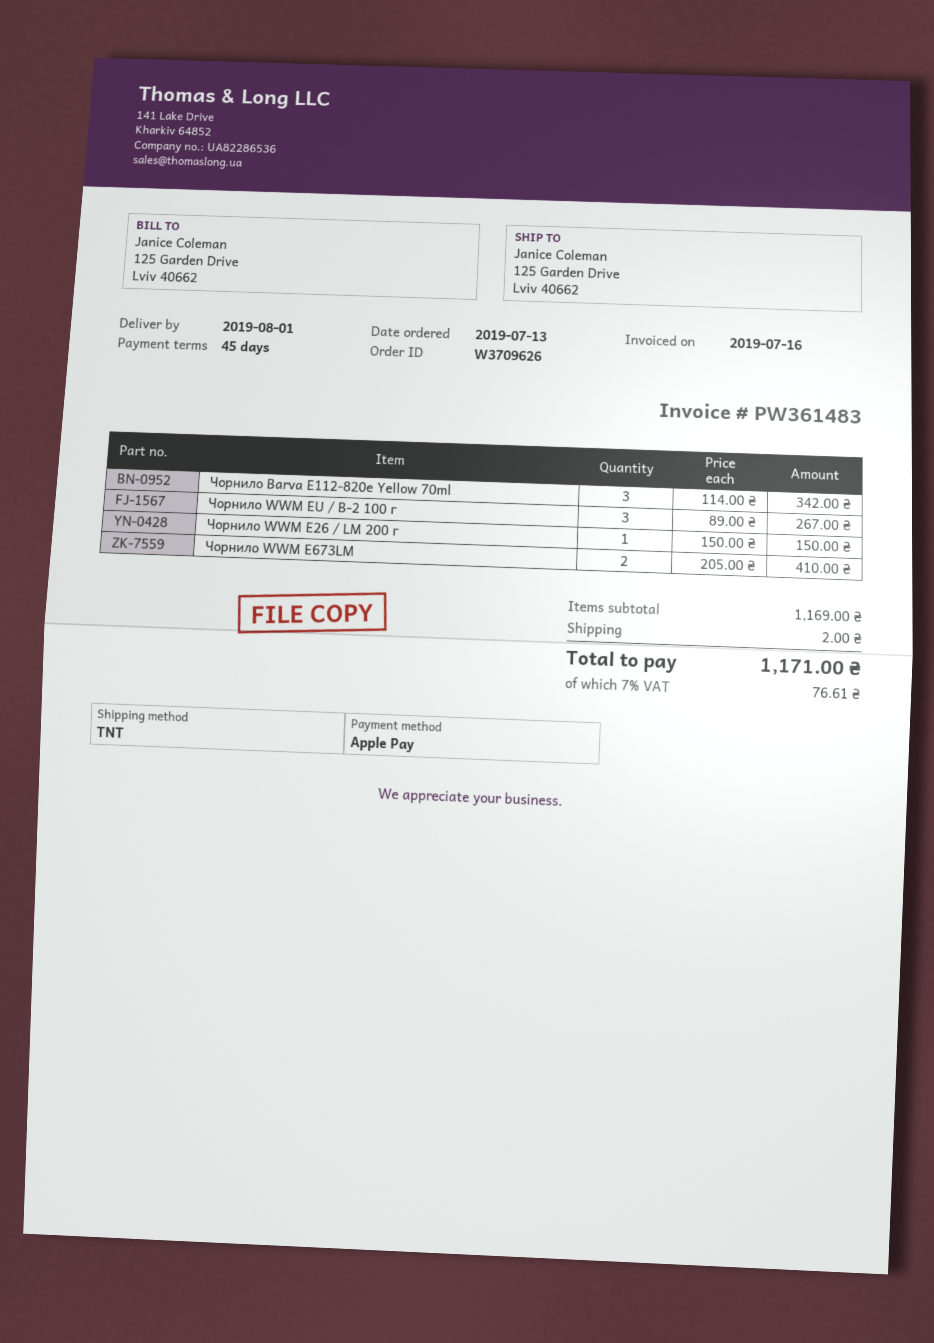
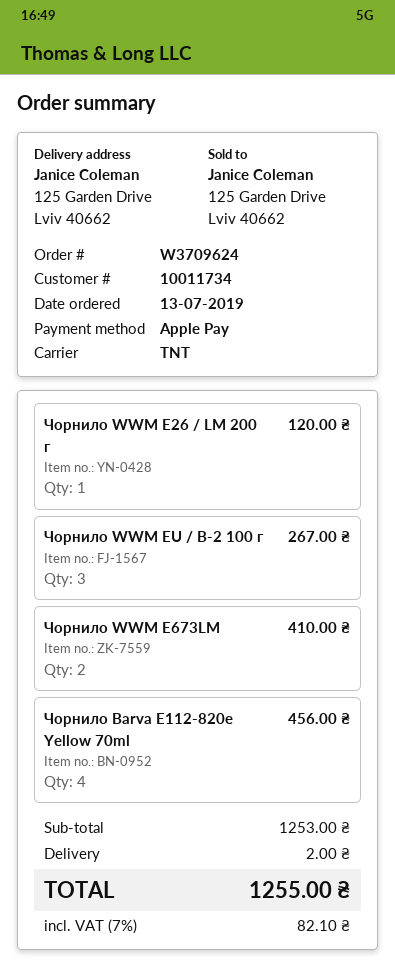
order number: W3709626 -> W3709624
Чорнило Barva E112-820e Yellow 70ml: 3 for 342.00 -> 4 for 456.00
Чорнило WWM E26 / LM 200 г: 1 for 150.00 -> 1 for 120.00
subtotal: 1169.00 -> 1253.00
tax: 7% = 76.61 -> 7% = 82.10
total: 1171.00 -> 1255.00

